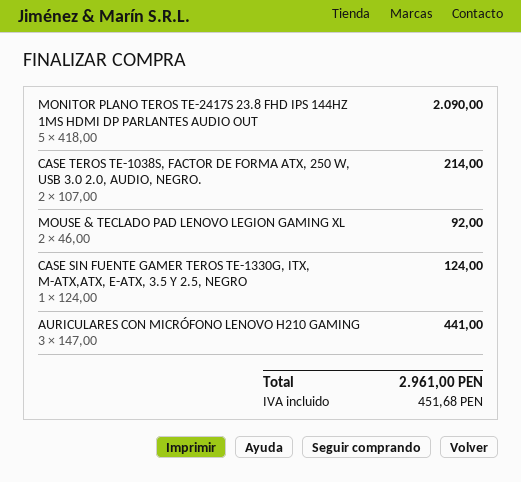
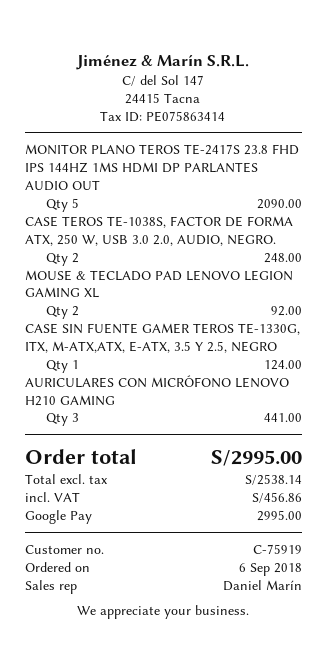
CASE TEROS TE-1038S, FACTOR DE FORMA ATX, 250 W, USB 3.0 2.0, AUDIO, NEGRO.: 2 for 214.00 -> 2 for 248.00
tax: 451.68 -> 456.86
total: 2961.00 -> 2995.00

